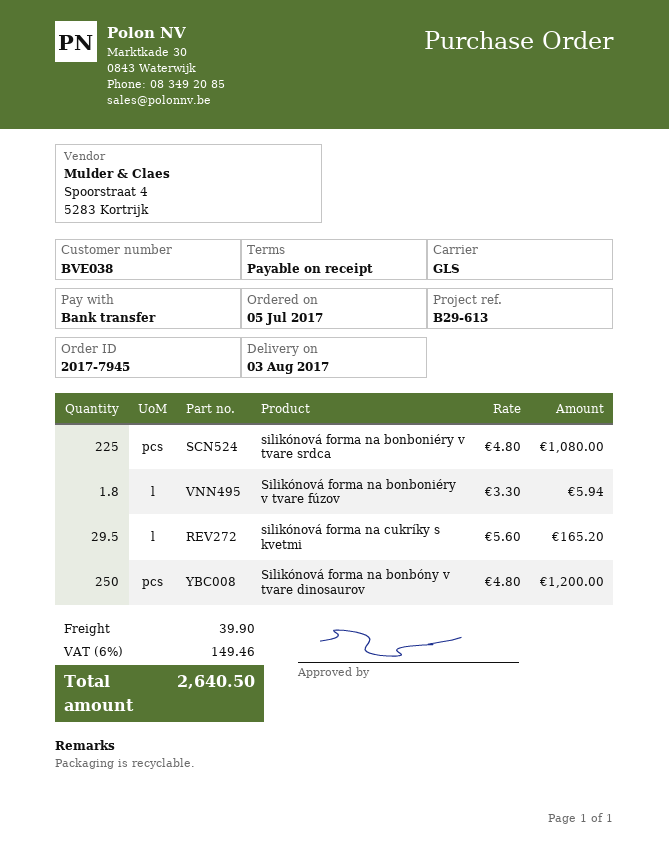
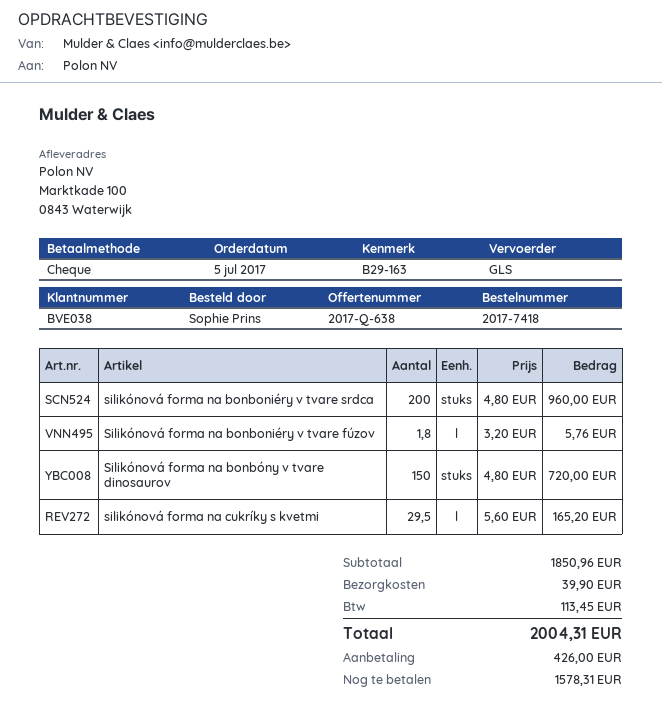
order number: 2017-7945 -> 2017-7418
reference: B29-613 -> B29-163
payment method: bank transfer -> cheque
silikónová forma na bonboniéry v tvare srdca: 225 x 4.80 = 1080.00 -> 200 x 4.80 = 960.00
Silikónová forma na bonboniéry v tvare fúzov: 1.8 x 3.30 = 5.94 -> 1.8 x 3.20 = 5.76
Silikónová forma na bonbóny v tvare dinosaurov: 250 x 4.80 = 1200.00 -> 150 x 4.80 = 720.00
tax: 149.46 -> 113.45
total: 2640.50 -> 2004.31

